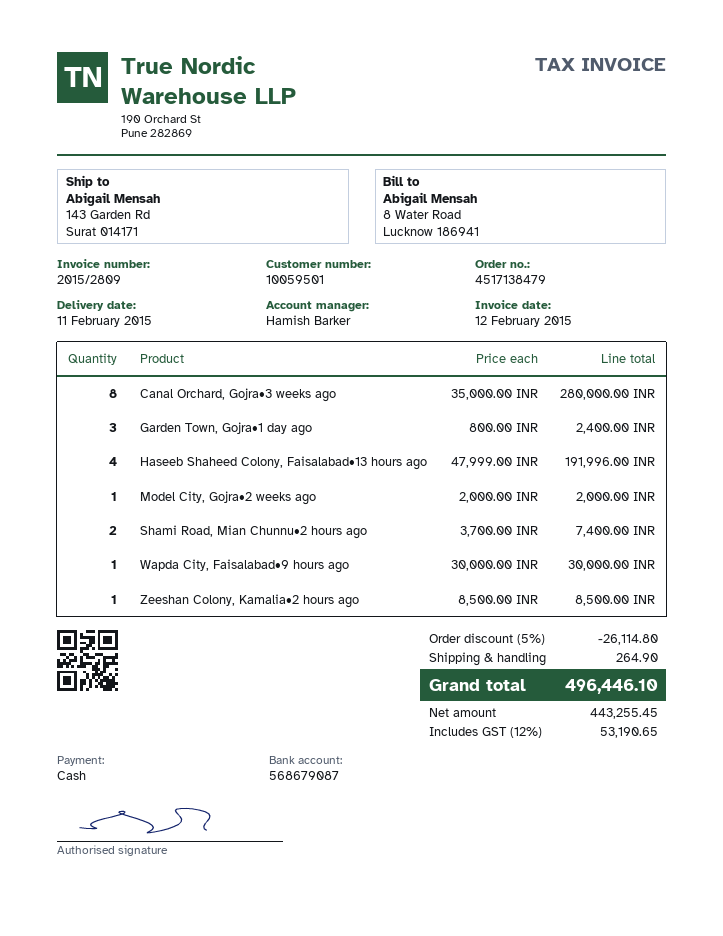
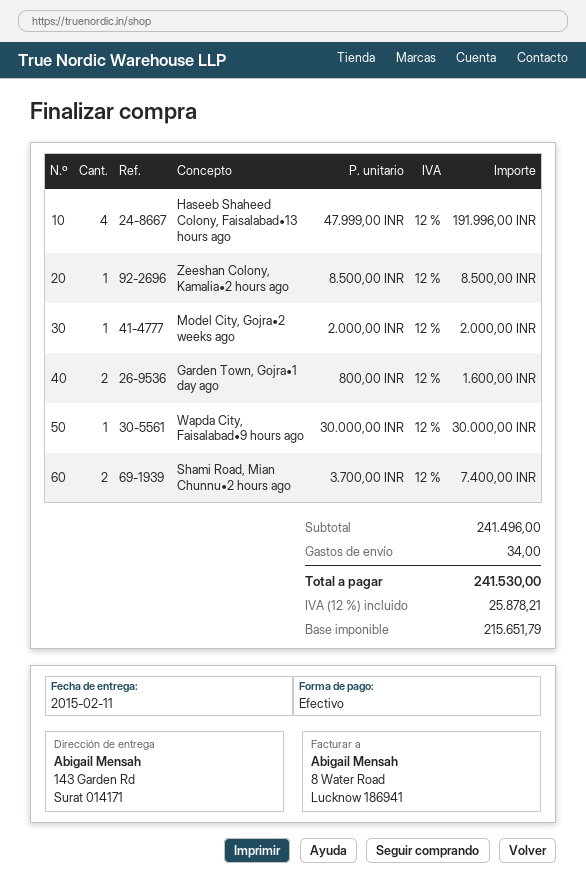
Canal Orchard, Gojra•3 weeks ago: 8 x 35000.00 = 280000.00 -> none
Garden Town, Gojra•1 day ago: 3 x 800.00 = 2400.00 -> 2 x 800.00 = 1600.00
discount: 5% = 26114.80 -> none
shipping: 264.90 -> 34.00
net: 443255.45 -> 215651.79
tax: 12% = 53190.65 -> 12% = 25878.21
total: 496446.10 -> 241530.00

